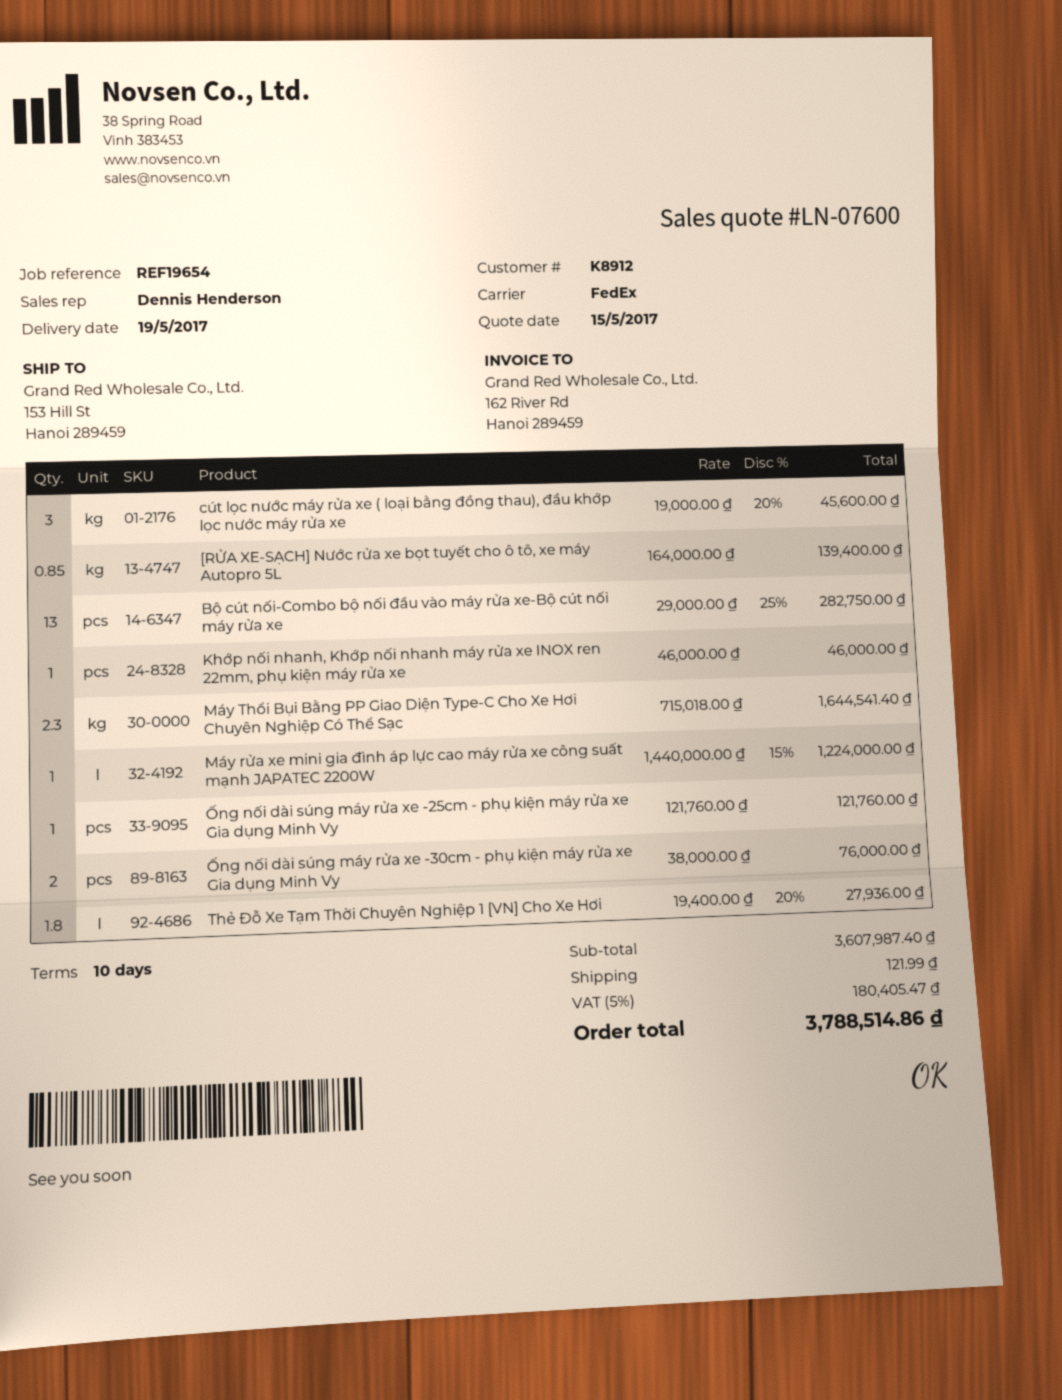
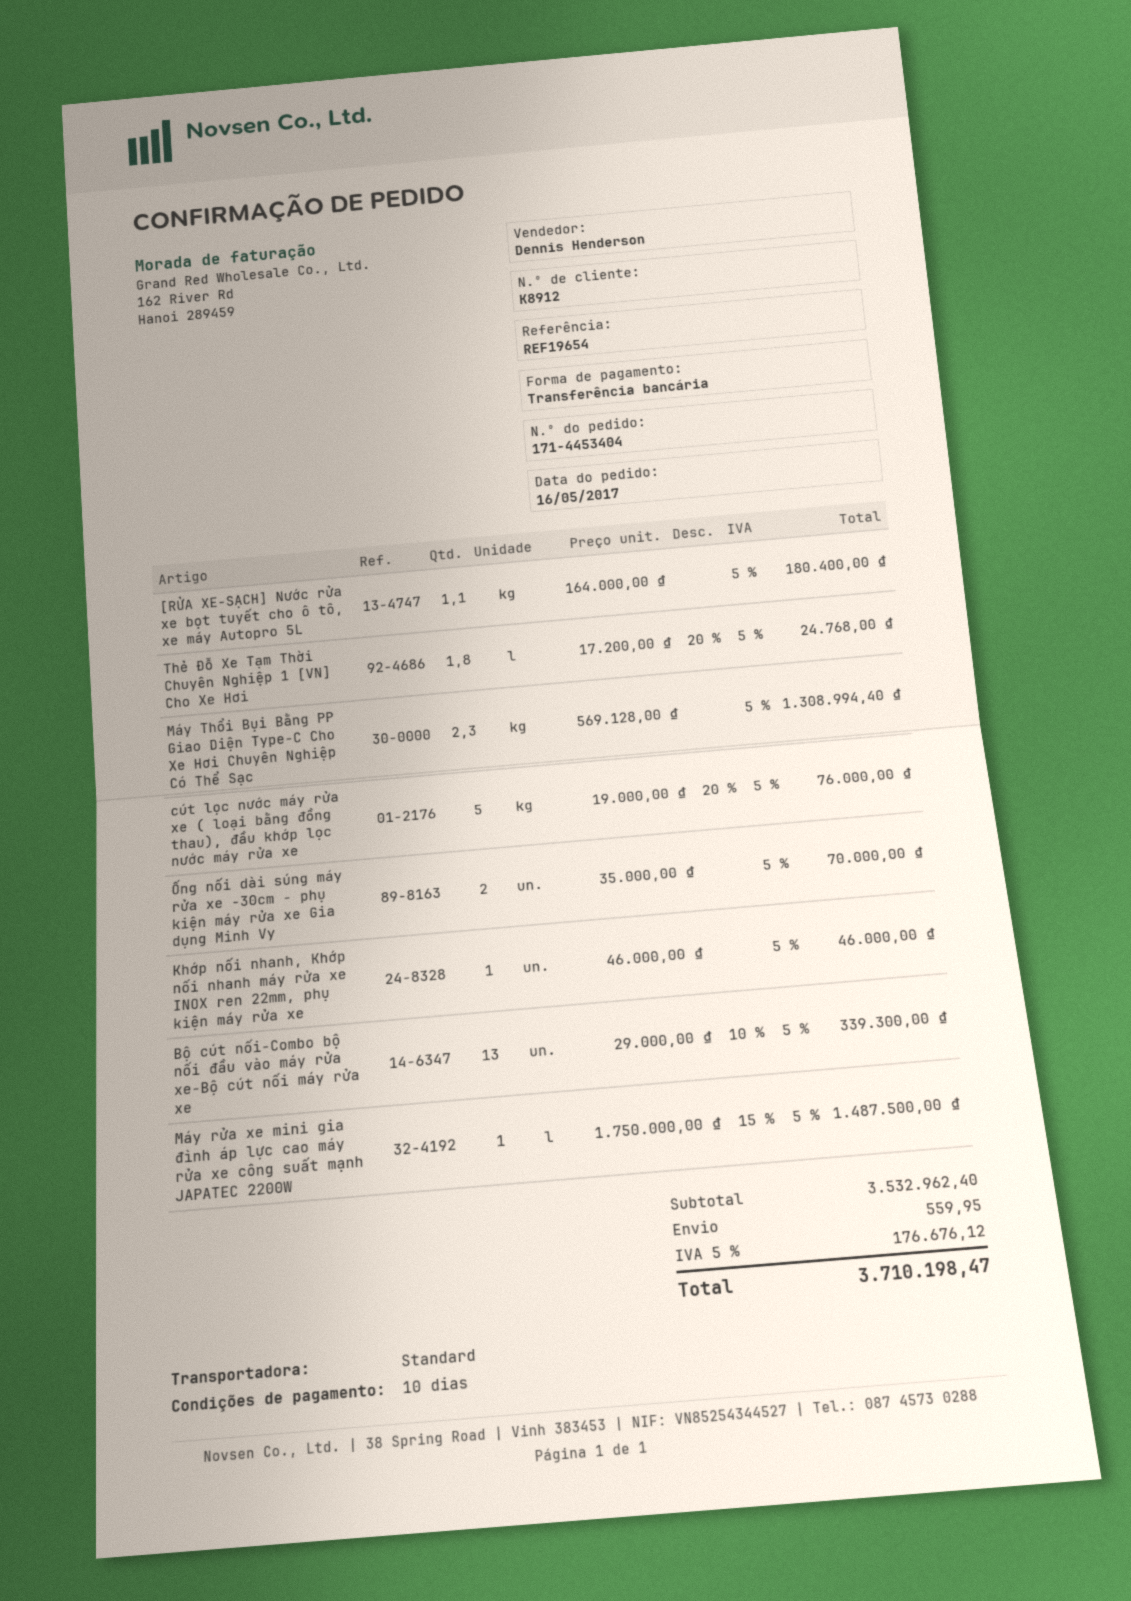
shipping method: FedEx -> standard
cút lọc nước máy rửa xe ( loại bằng đồng thau), đầu khớp lọc nước máy rửa xe: 3 x 19000.00 - 20% = 45600.00 -> 5 x 19000.00 - 20% = 76000.00
[RỬA XE-SẠCH] Nước rửa xe bọt tuyết cho ô tô, xe máy Autopro 5L: 0.85 x 164000.00 = 139400.00 -> 1.1 x 164000.00 = 180400.00
Bộ cút nối-Combo bộ nối đầu vào máy rửa xe-Bộ cút nối máy rửa xe: 13 x 29000.00 - 25% = 282750.00 -> 13 x 29000.00 - 10% = 339300.00
Máy Thổi Bụi Bằng PP Giao Diện Type-C Cho Xe Hơi Chuyên Nghiệp Có Thể Sạc: 2.3 x 715018.00 = 1644541.40 -> 2.3 x 569128.00 = 1308994.40
Máy rửa xe mini gia đình áp lực cao máy rửa xe công suất mạnh JAPATEC 2200W: 1 x 1440000.00 - 15% = 1224000.00 -> 1 x 1750000.00 - 15% = 1487500.00
Ống nối dài súng máy rửa xe -25cm - phụ kiện máy rửa xe Gia dụng Minh Vy: 1 x 121760.00 = 121760.00 -> none
Ống nối dài súng máy rửa xe -30cm - phụ kiện máy rửa xe Gia dụng Minh Vy: 2 x 38000.00 = 76000.00 -> 2 x 35000.00 = 70000.00
Thẻ Đỗ Xe Tạm Thời Chuyên Nghiệp 1 [VN] Cho Xe Hơi: 1.8 x 19400.00 - 20% = 27936.00 -> 1.8 x 17200.00 - 20% = 24768.00
subtotal: 3607987.40 -> 3532962.40
shipping: 121.99 -> 559.95
tax: 5% = 180405.47 -> 5% = 176676.12
total: 3788514.86 -> 3710198.47

